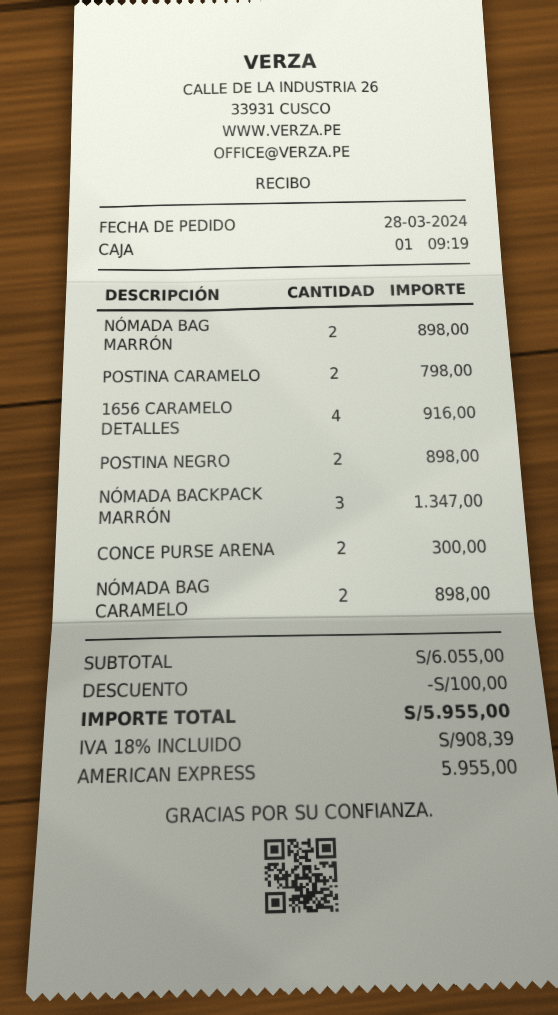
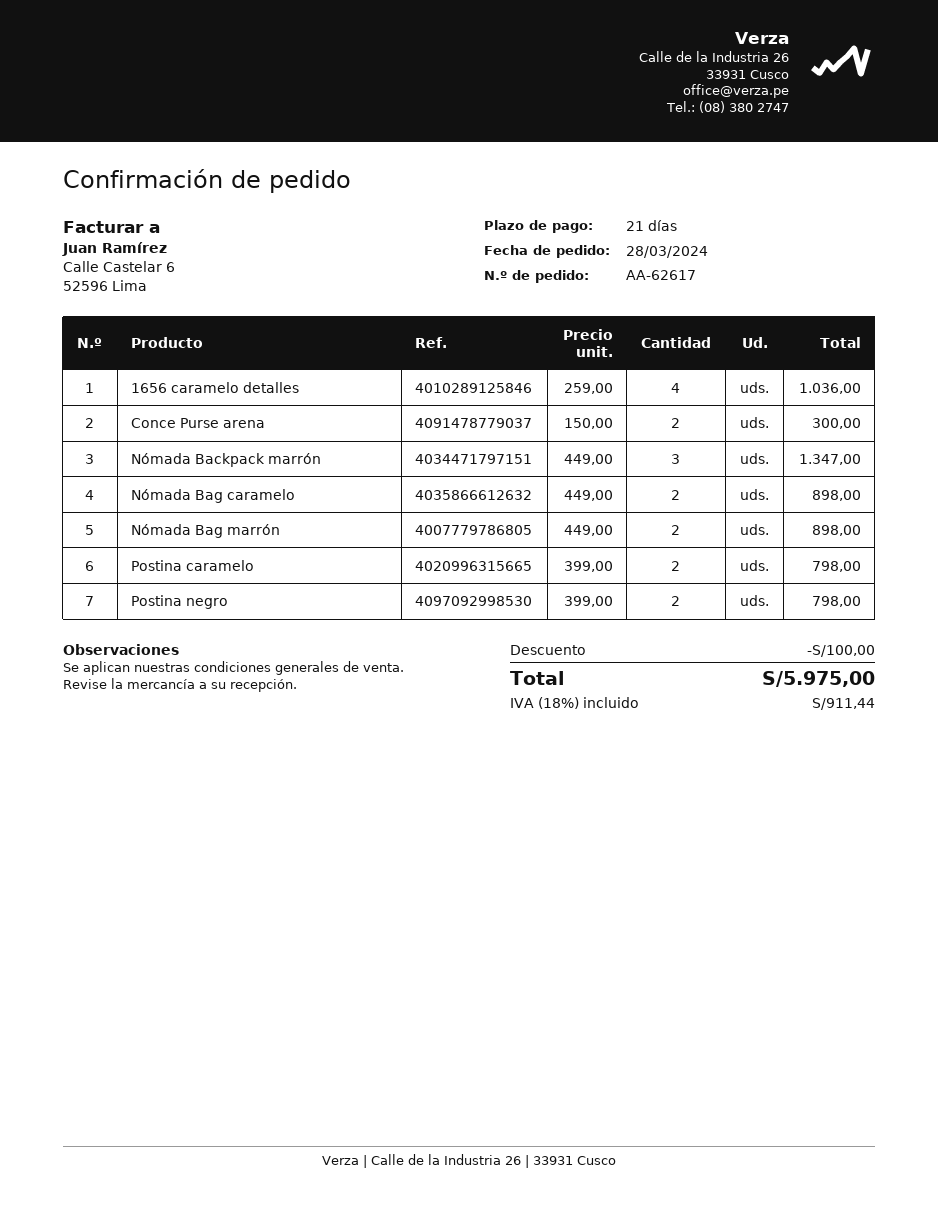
1656 CARAMELO DETALLES: 4 for 916.00 -> 4 for 1036.00
POSTINA NEGRO: 2 for 898.00 -> 2 for 798.00
tax: 18% = 908.39 -> 18% = 911.44
total: 5955.00 -> 5975.00

